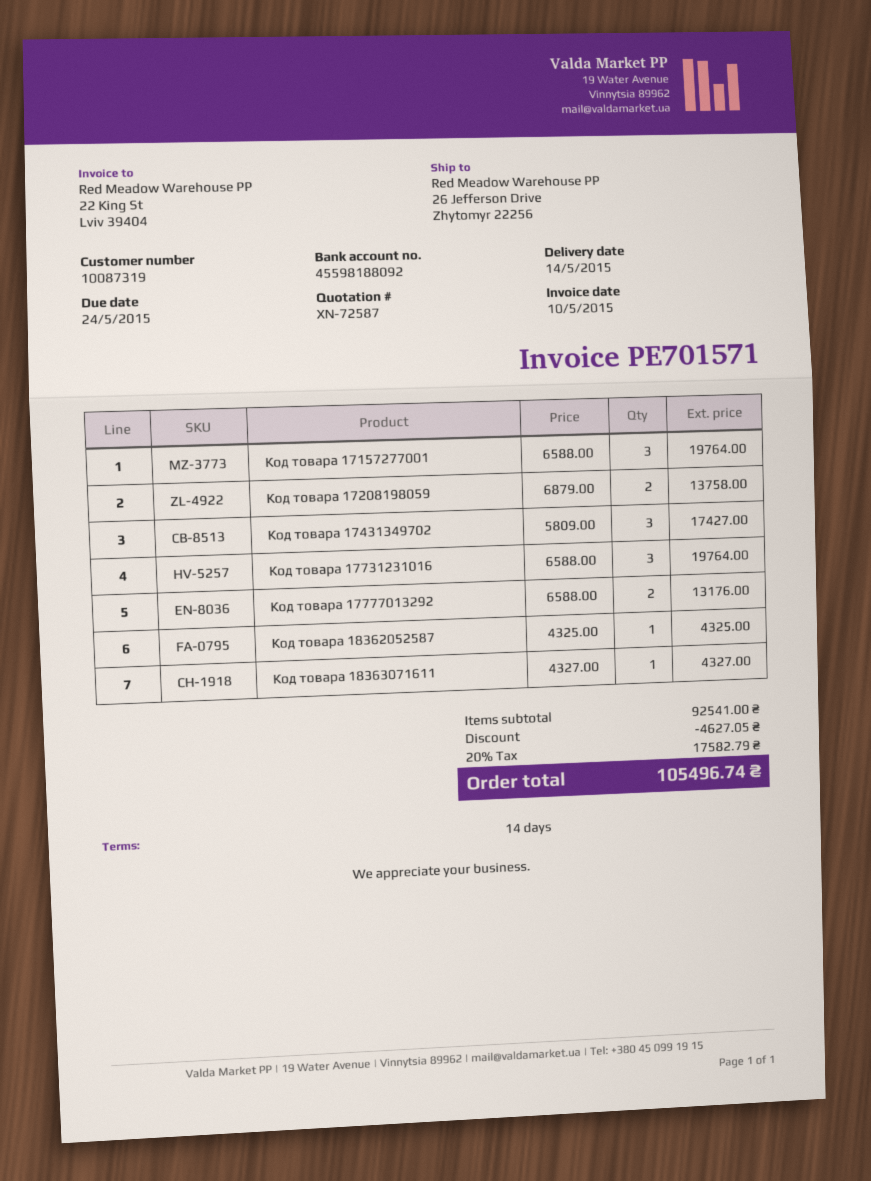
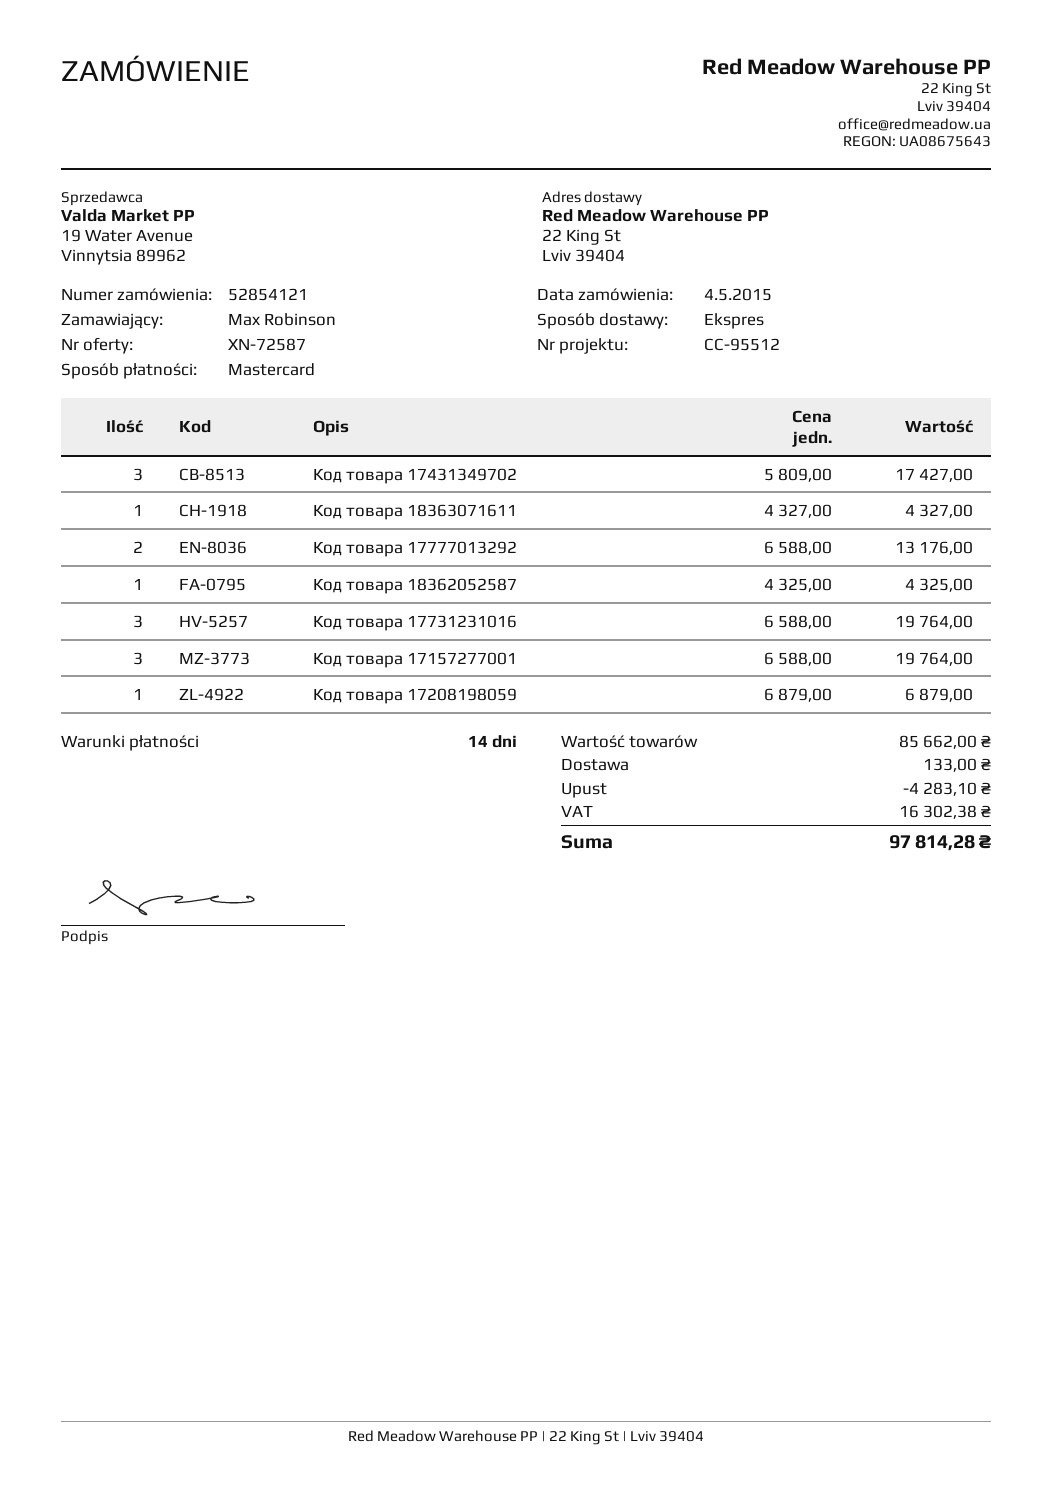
ship to: 26 Jefferson Drive, Zhytomyr 22256 -> 22 King St, Lviv 39404
Код товара 17208198059: 2 x 6879.00 = 13758.00 -> 1 x 6879.00 = 6879.00
subtotal: 92541.00 -> 85662.00
discount: 4627.05 -> 4283.10
shipping: none -> 133.00
tax: 17582.79 -> 16302.38
total: 105496.74 -> 97814.28

